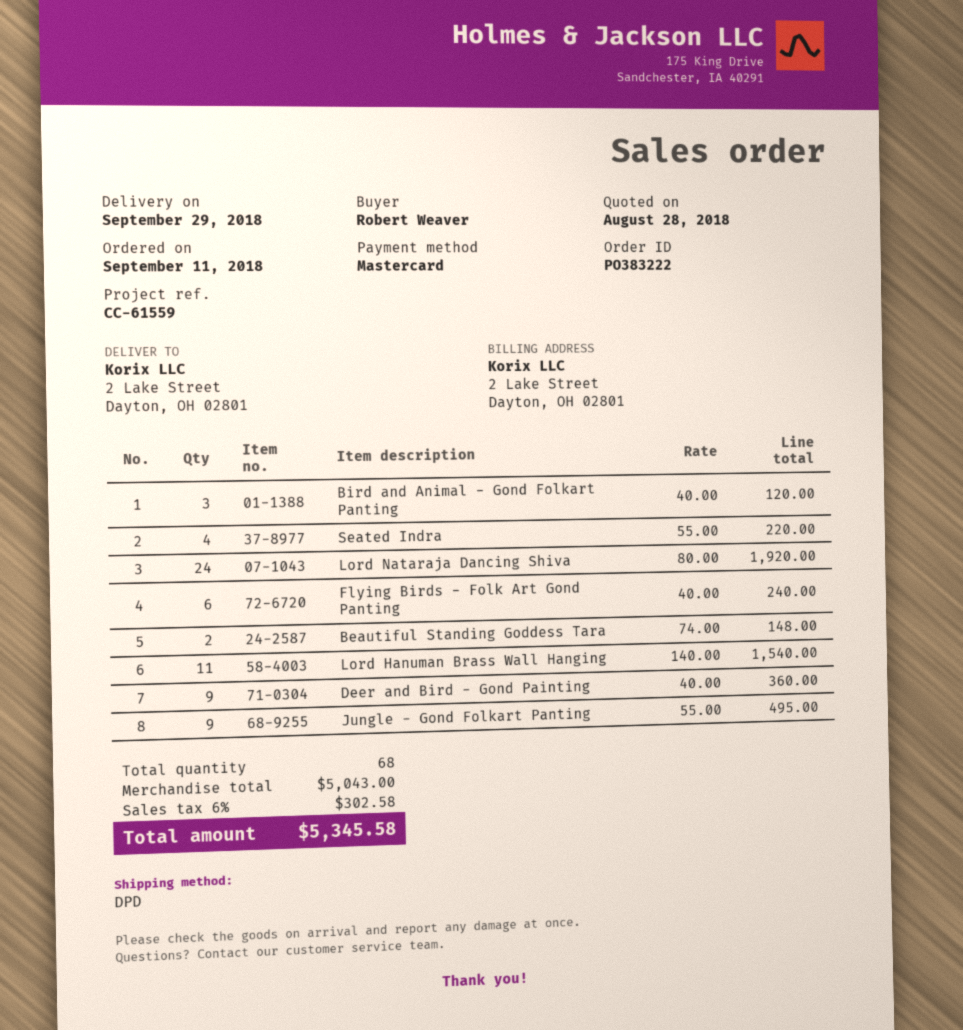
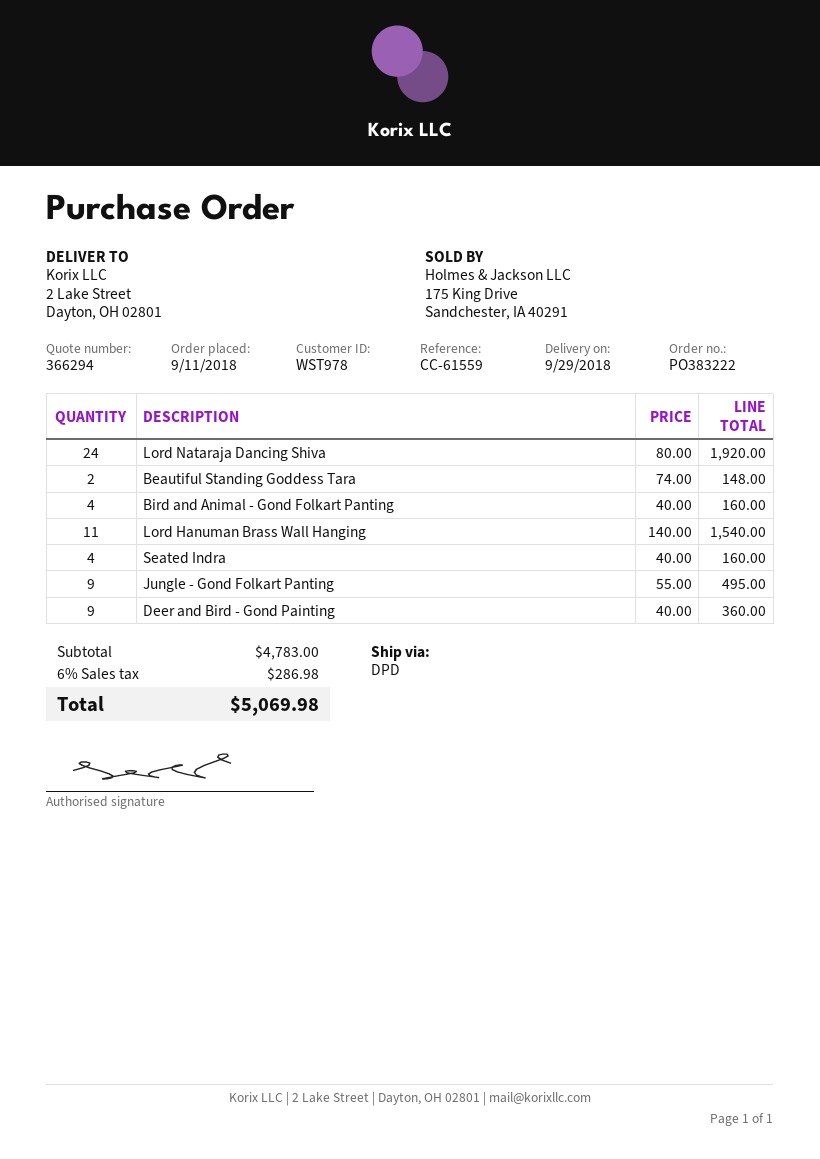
Bird and Animal - Gond Folkart Panting: 3 x 40.00 = 120.00 -> 4 x 40.00 = 160.00
Seated Indra: 4 x 55.00 = 220.00 -> 4 x 40.00 = 160.00
Flying Birds - Folk Art Gond Panting: 6 x 40.00 = 240.00 -> none
subtotal: 5043.00 -> 4783.00
tax: 6% = 302.58 -> 6% = 286.98
total: 5345.58 -> 5069.98

